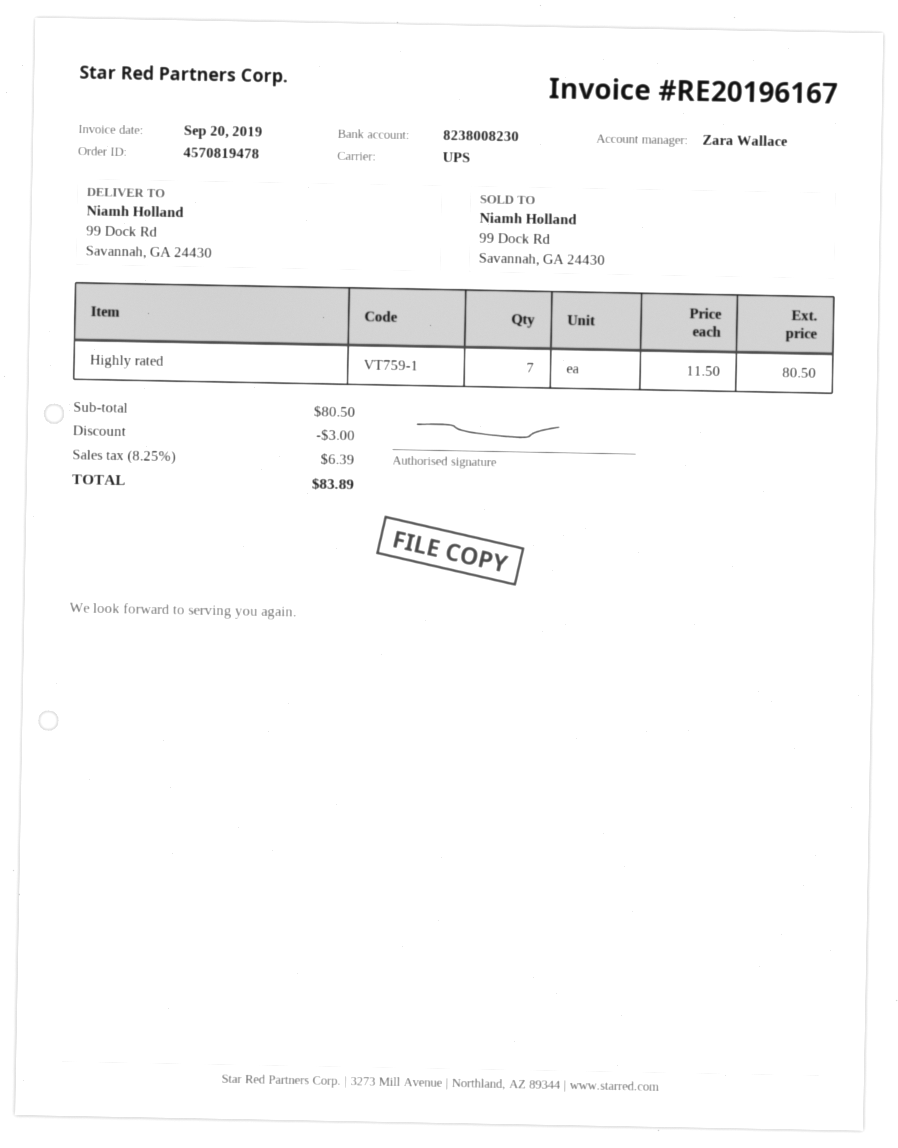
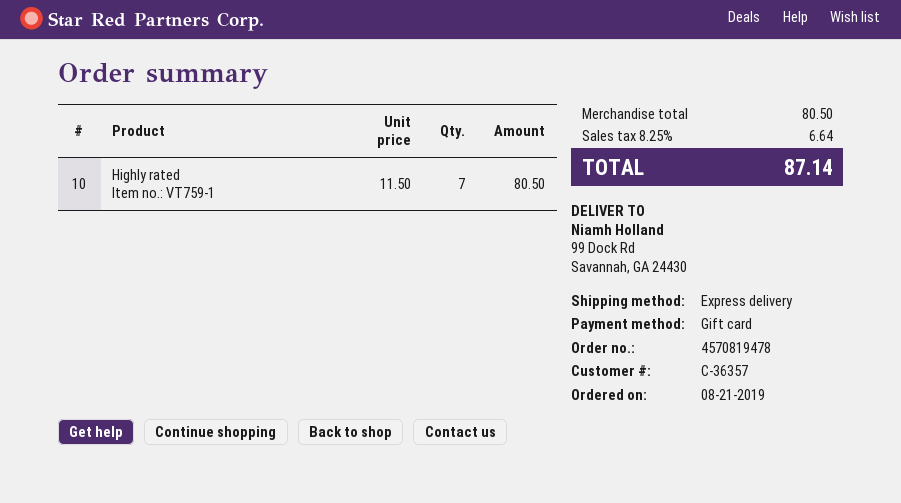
shipping method: UPS -> express
discount: 3.00 -> none
tax: 8.25% = 6.39 -> 8.25% = 6.64
total: 83.89 -> 87.14

